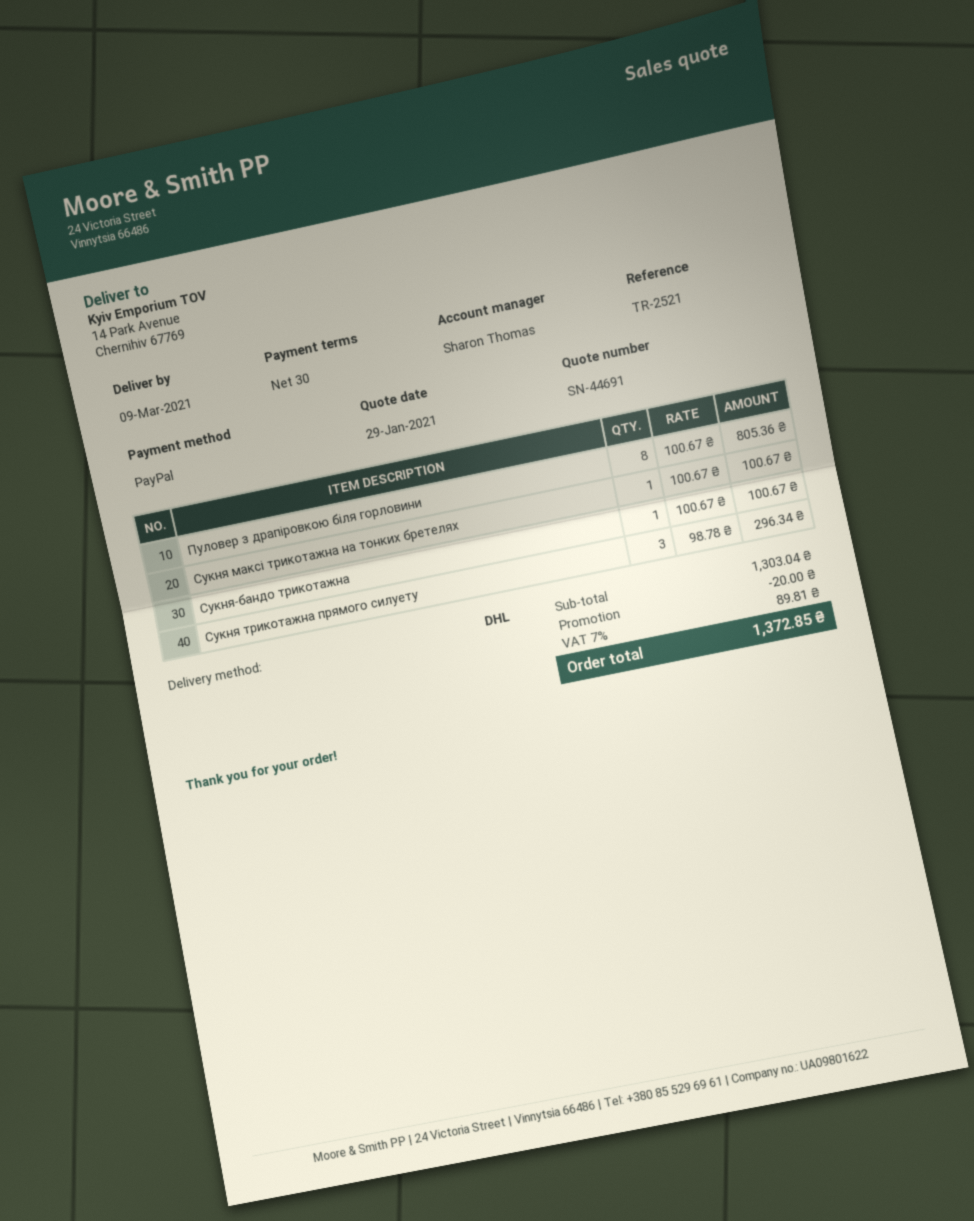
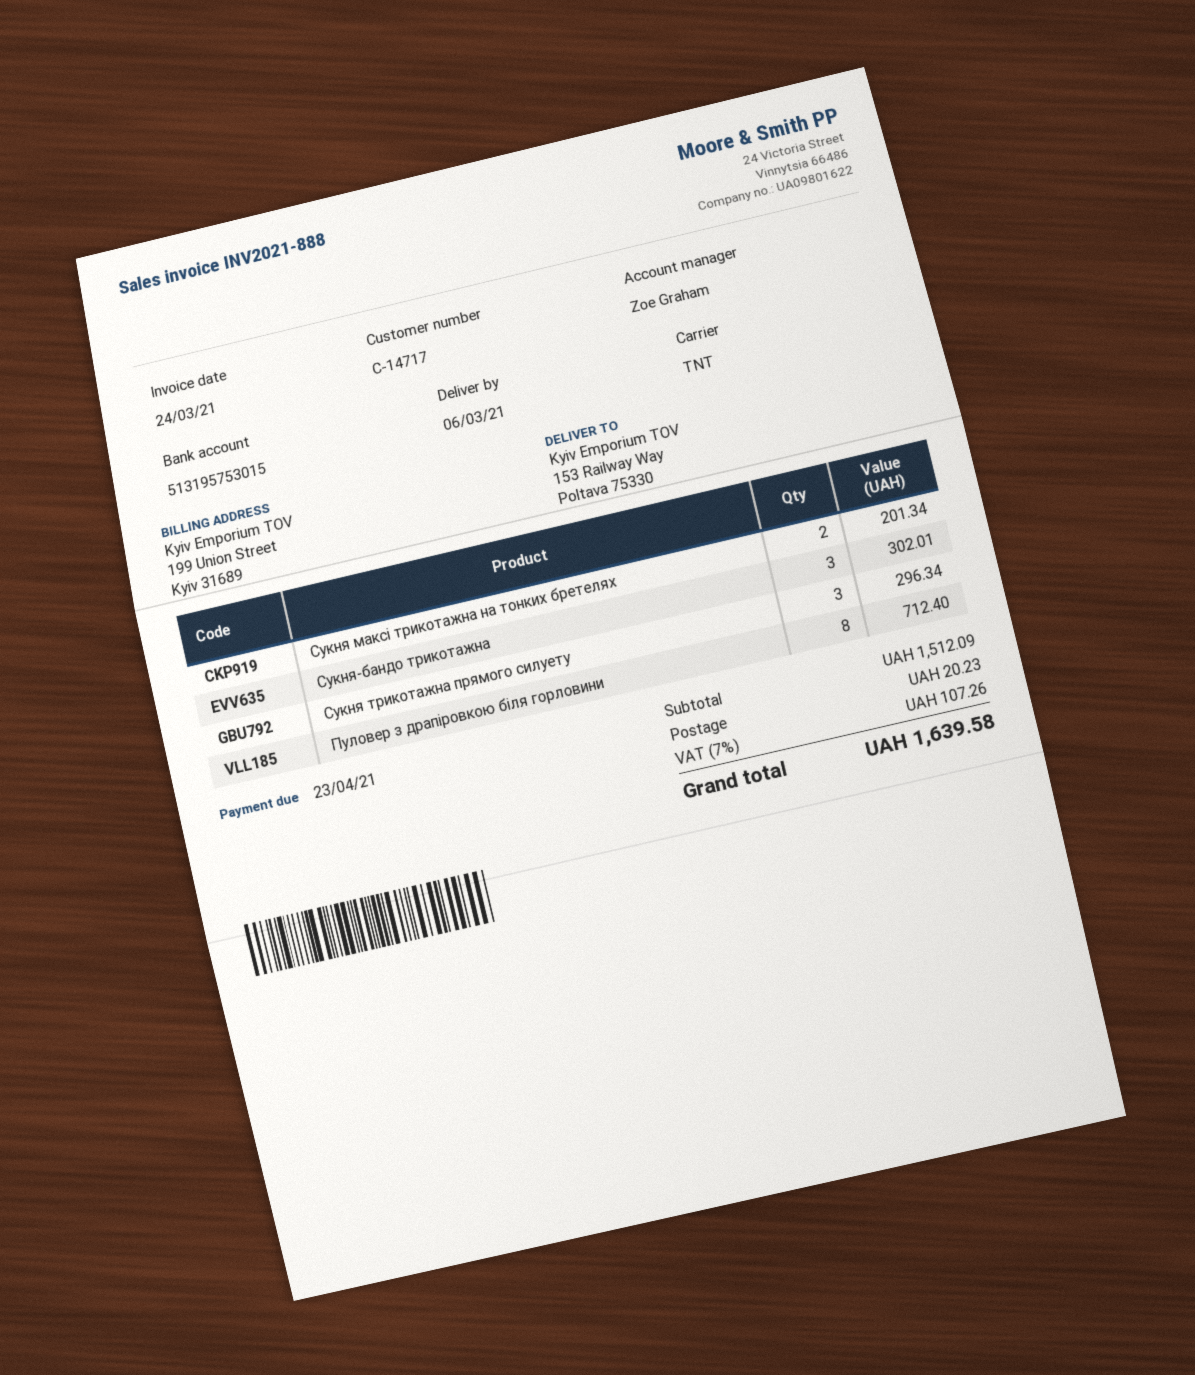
delivery date: 2021-03-09 -> 2021-03-06
sales rep: Sharon Thomas -> Zoe Graham
shipping method: DHL -> TNT
ship to: 14 Park Avenue, Chernihiv 67769 -> 153 Railway Way, Poltava 75330
Пуловер з драпіровкою біля горловини: 8 for 805.36 -> 8 for 712.40
Сукня максі трикотажна на тонких бретелях: 1 for 100.67 -> 2 for 201.34
Сукня-бандо трикотажна: 1 for 100.67 -> 3 for 302.01
subtotal: 1303.04 -> 1512.09
discount: 20.00 -> none
shipping: none -> 20.23
tax: 7% = 89.81 -> 7% = 107.26
total: 1372.85 -> 1639.58

